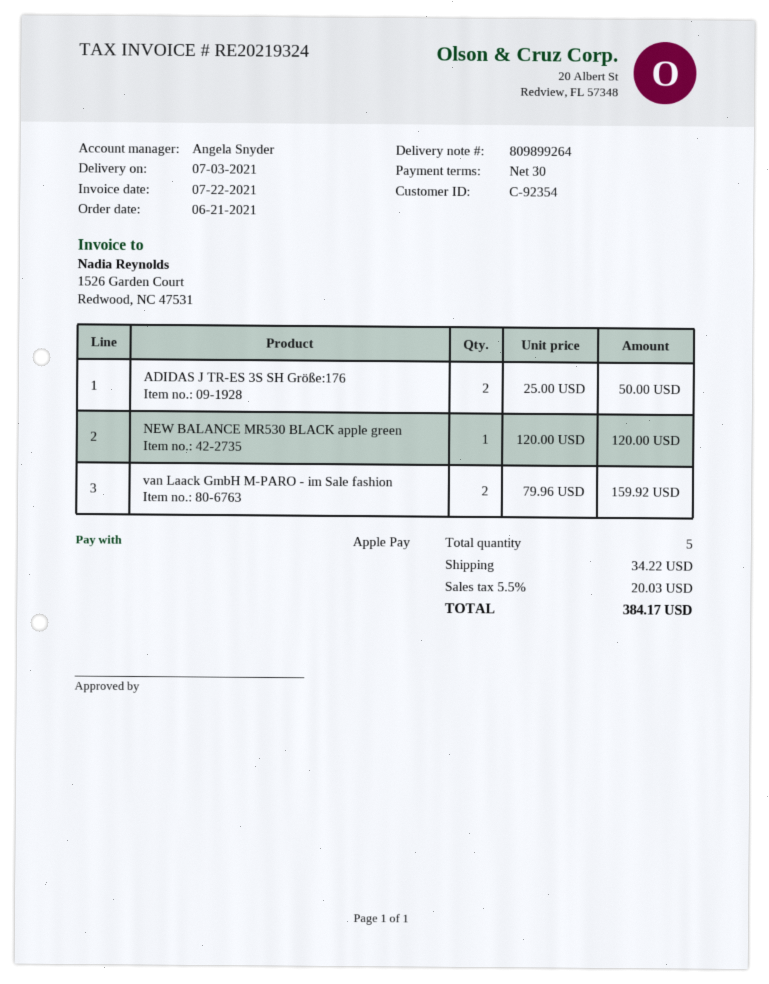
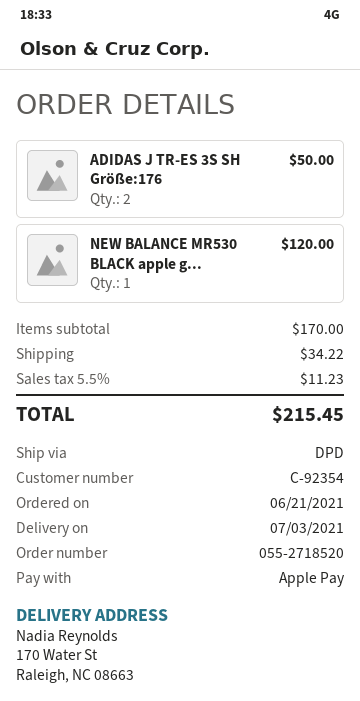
van Laack GmbH M-PARO - im Sale fashion: 2 for 159.92 -> none
tax: 5.5% = 20.03 -> 5.5% = 11.23
total: 384.17 -> 215.45

